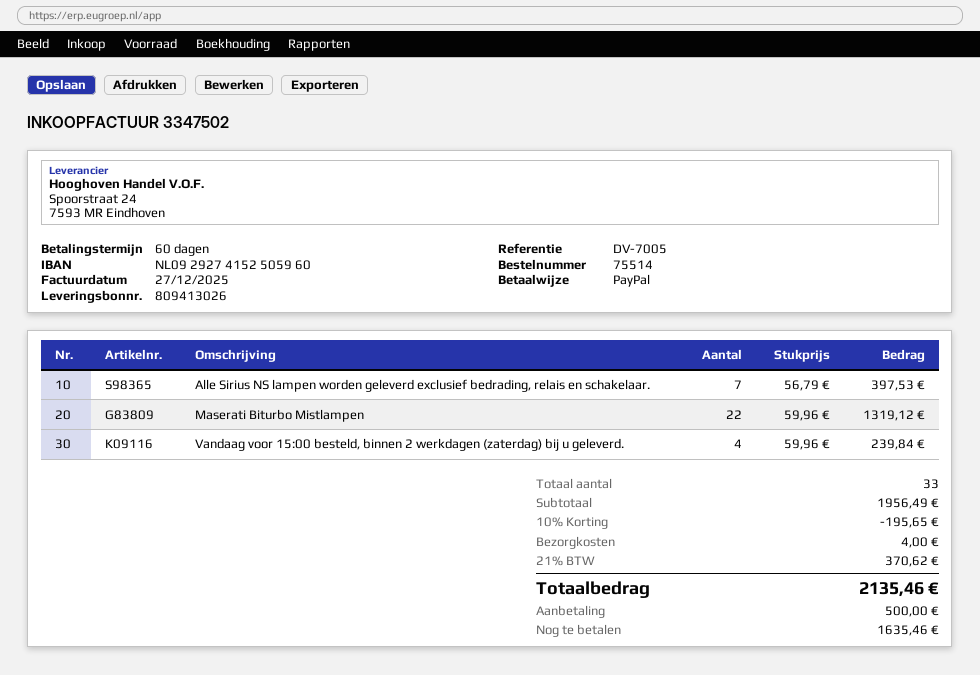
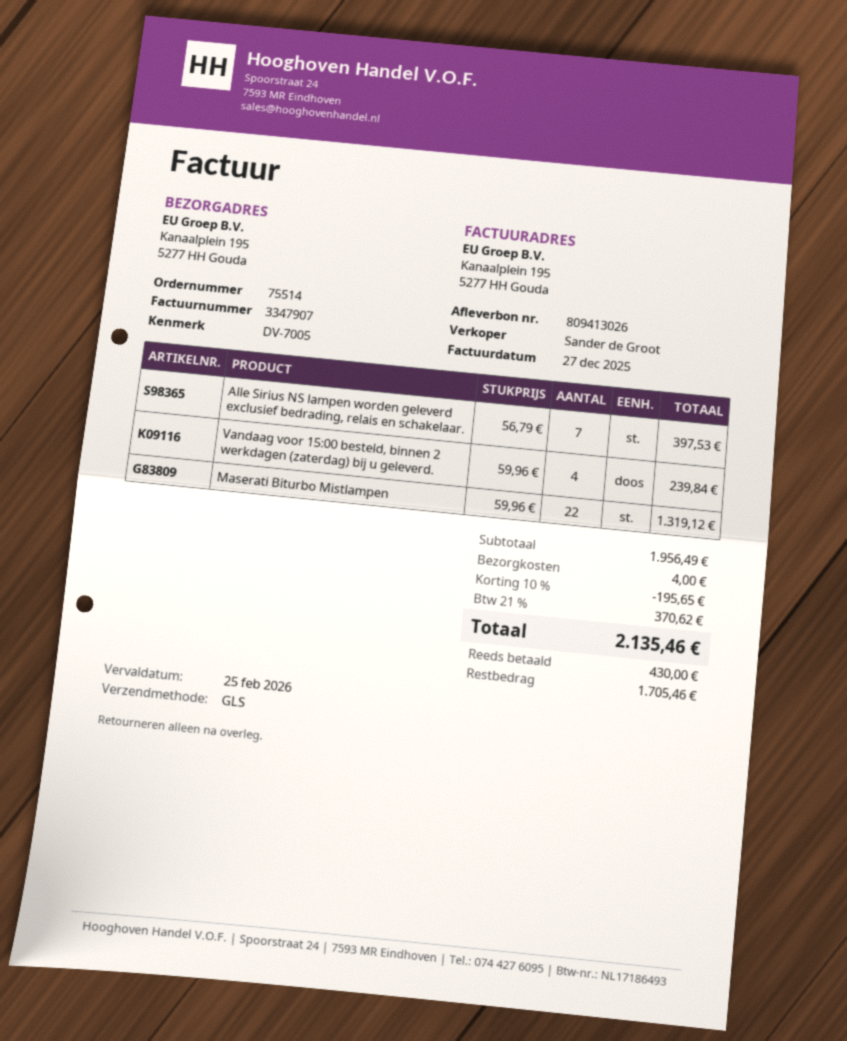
invoice number: 3347502 -> 3347907
deposit: 500.00 -> 430.00
balance: 1635.46 -> 1705.46

